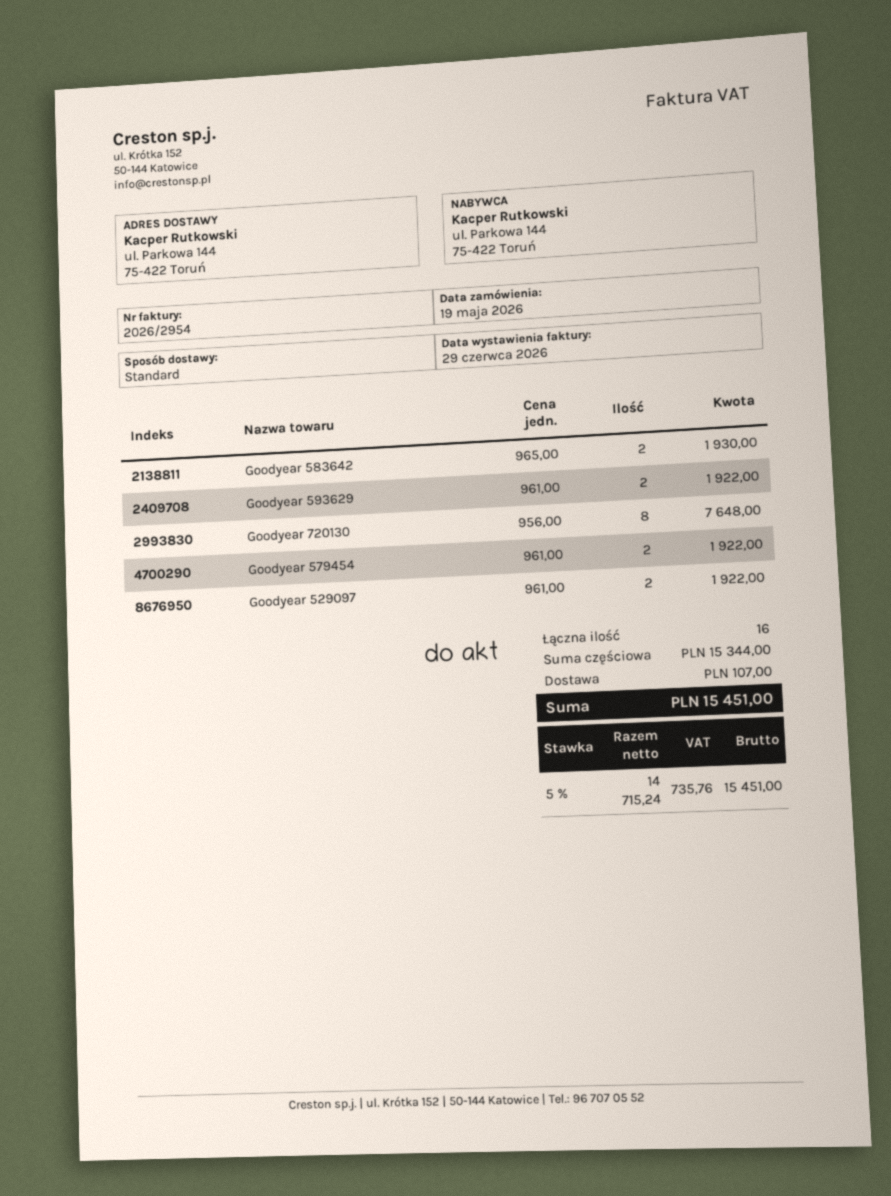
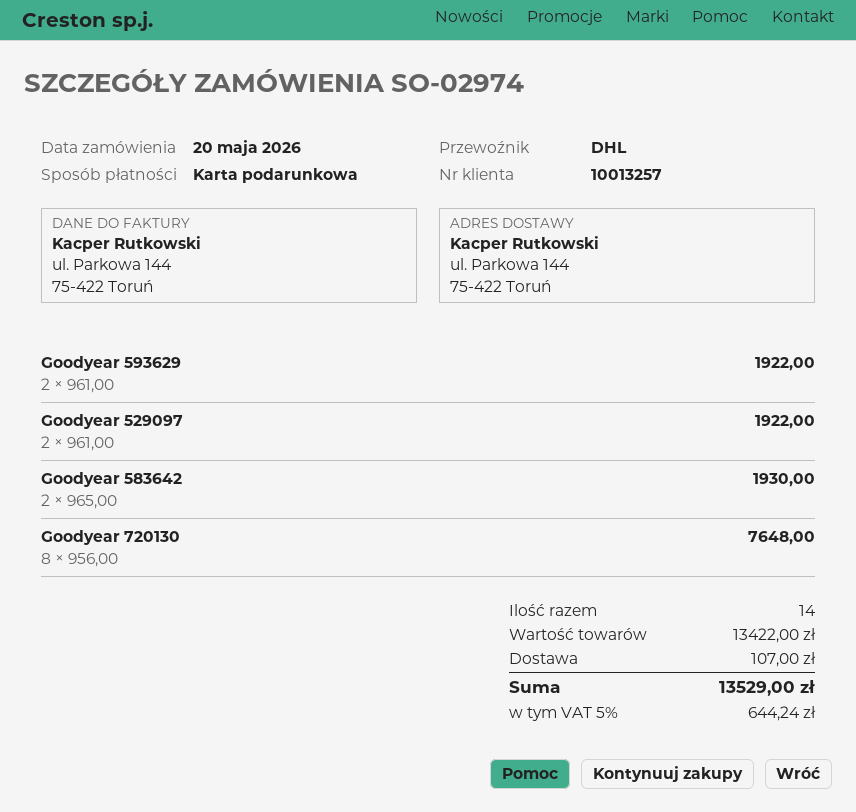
order date: 2026-05-19 -> 2026-05-20
shipping method: standard -> DHL
Goodyear 579454: 2 x 961.00 = 1922.00 -> none
total quantity: 16 -> 14
subtotal: 15344.00 -> 13422.00
tax: 5% = 735.76 -> 5% = 644.24
total: 15451.00 -> 13529.00

